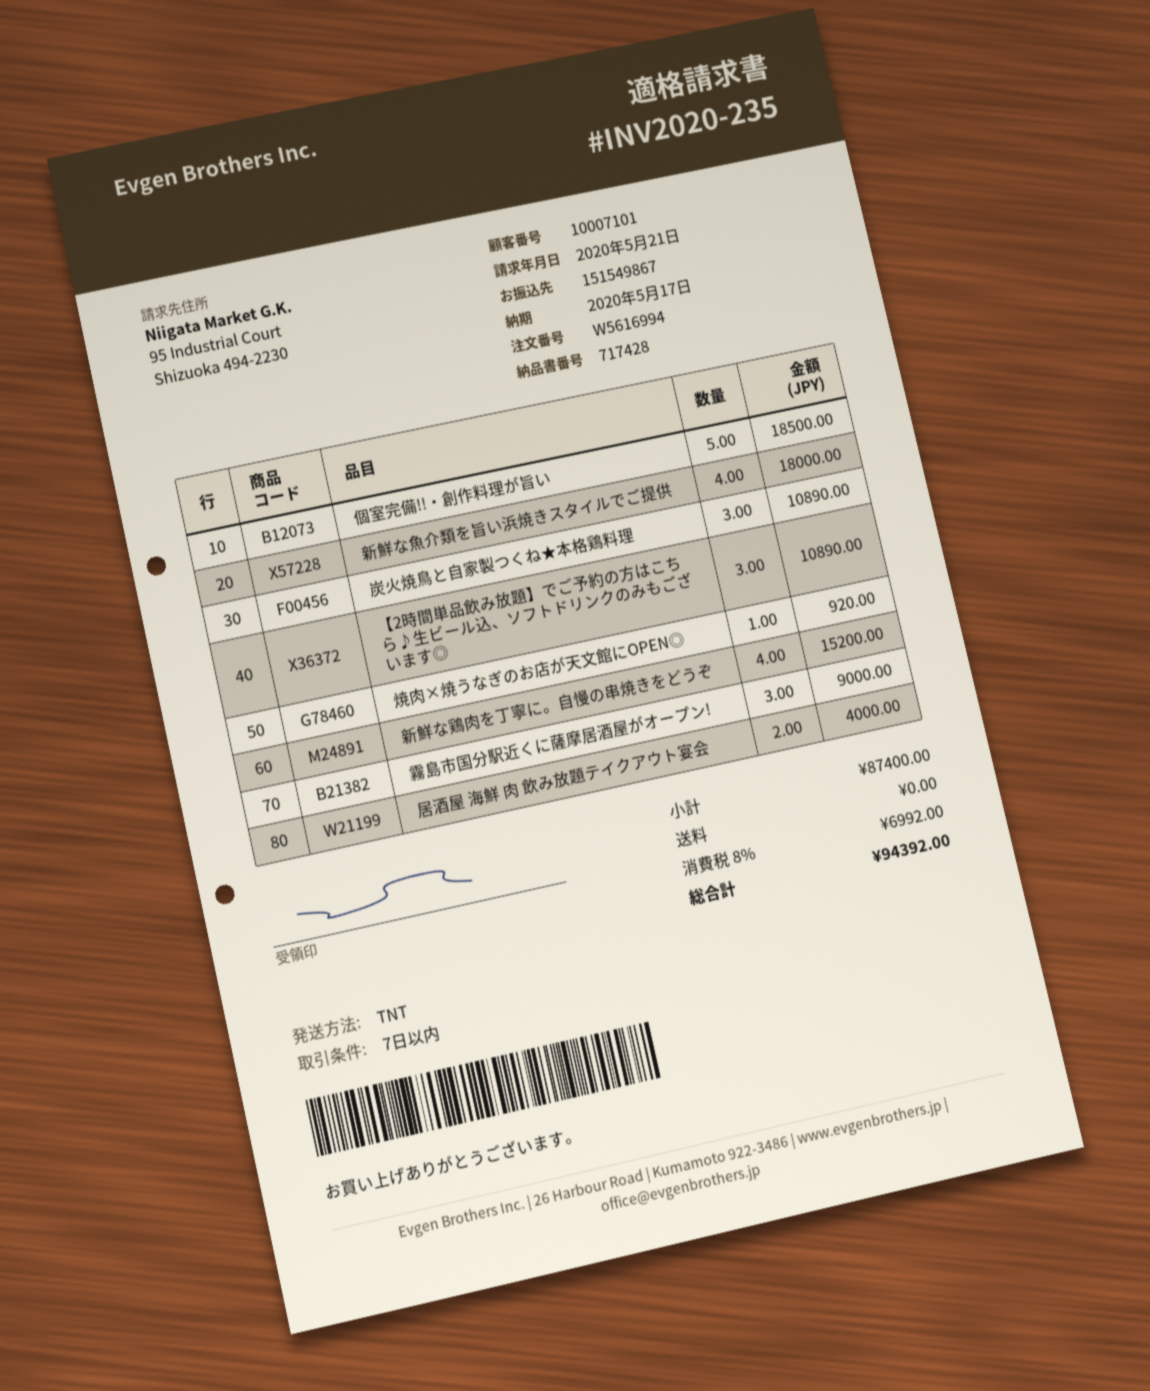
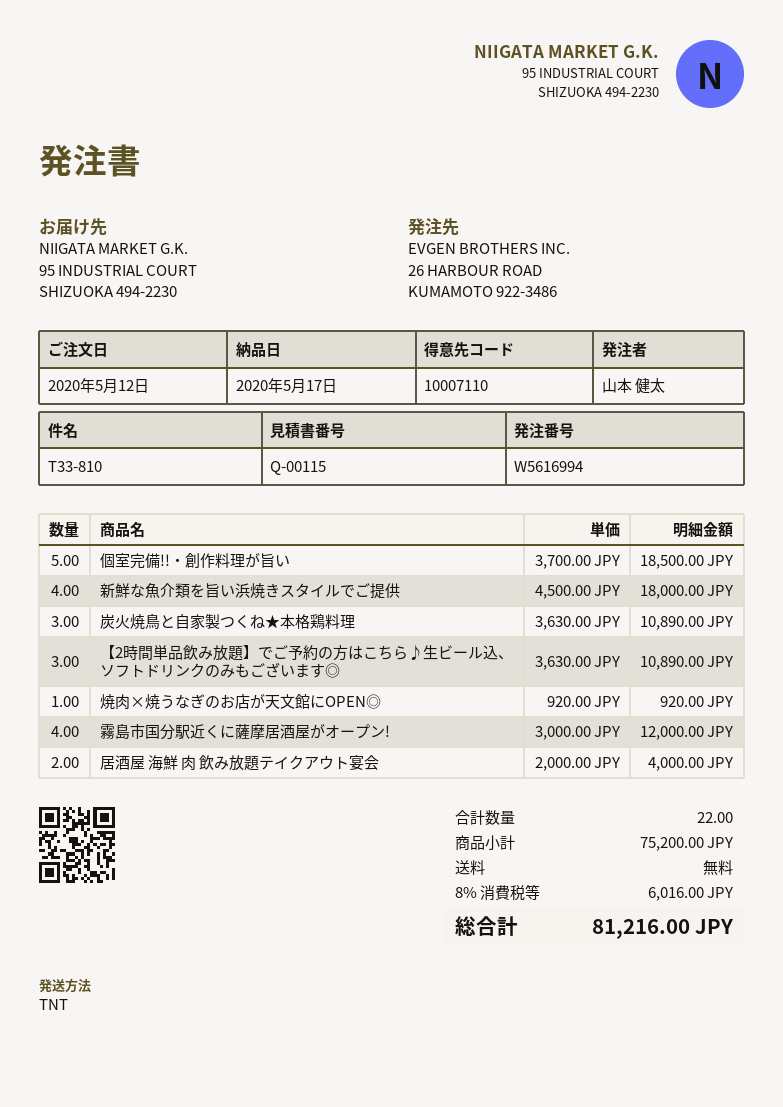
customer number: 10007101 -> 10007110
新鮮な鶏肉を丁寧に。自慢の串焼きをどうぞ: 4 for 15200.00 -> none
霧島市国分駅近くに薩摩居酒屋がオープン!: 3 for 9000.00 -> 4 for 12000.00
subtotal: 87400.00 -> 75200.00
tax: 8% = 6992.00 -> 8% = 6016.00
total: 94392.00 -> 81216.00

